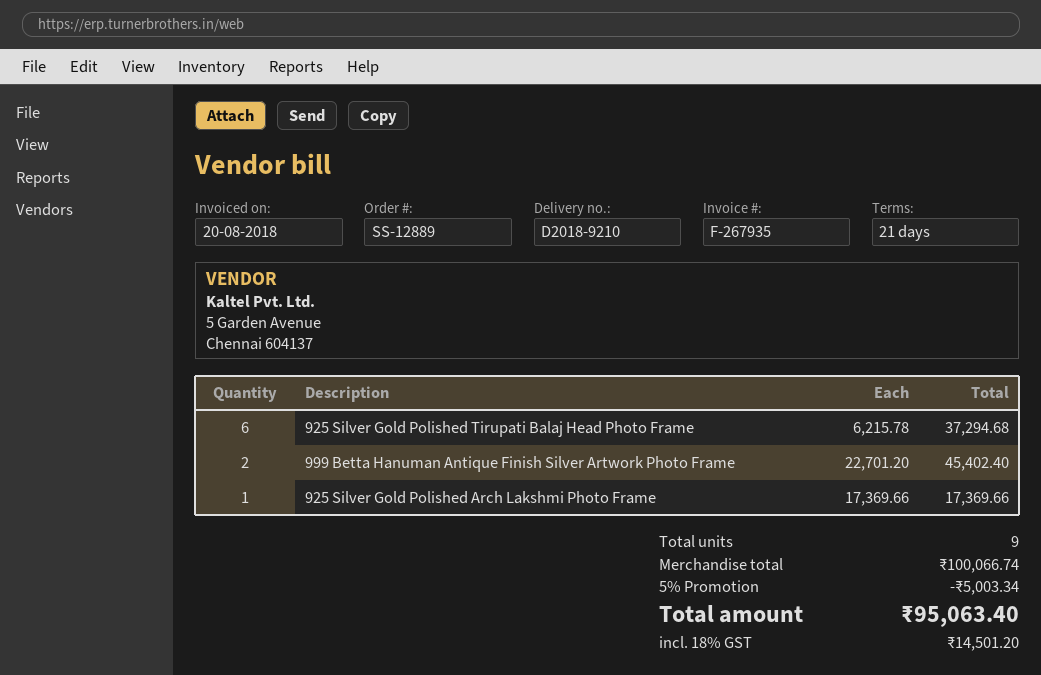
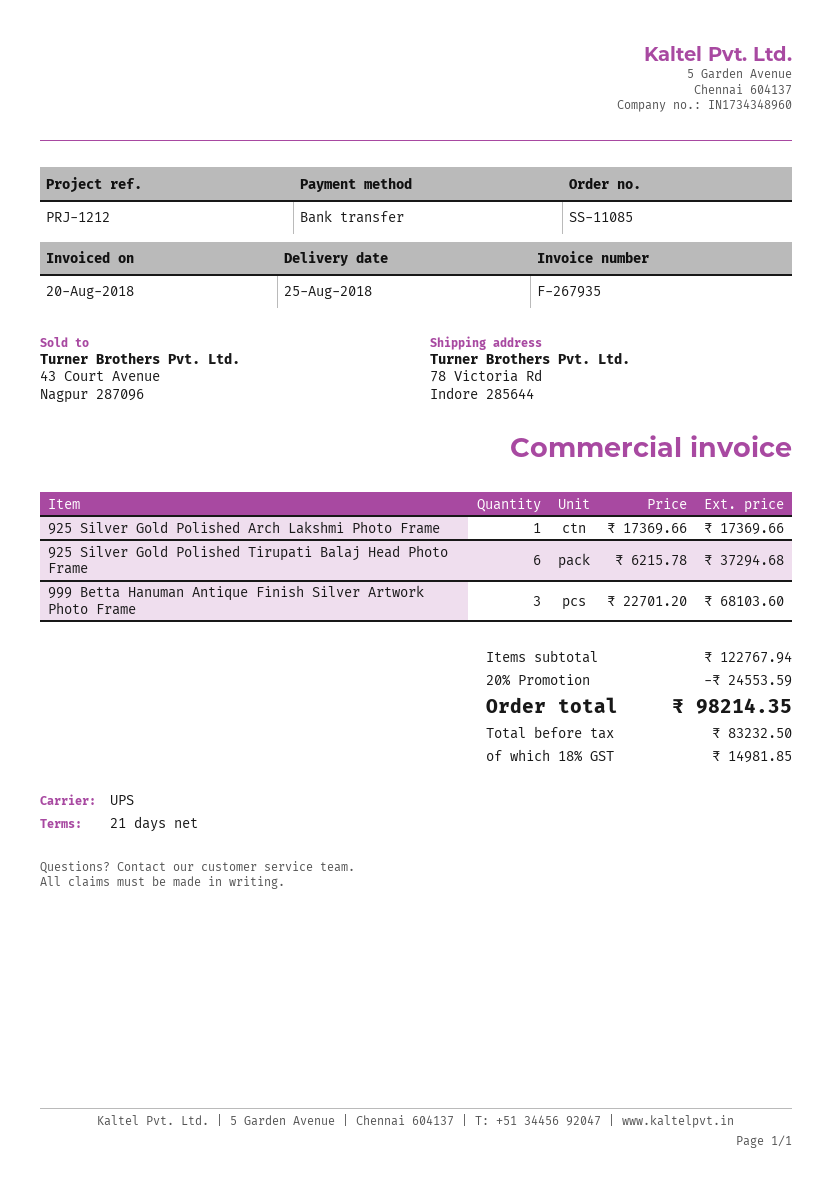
order number: SS-12889 -> SS-11085
999 Betta Hanuman Antique Finish Silver Artwork Photo Frame: 2 x 22701.20 = 45402.40 -> 3 x 22701.20 = 68103.60
subtotal: 100066.74 -> 122767.94
discount: 5% = 5003.34 -> 20% = 24553.59
tax: 18% = 14501.20 -> 18% = 14981.85
total: 95063.40 -> 98214.35

